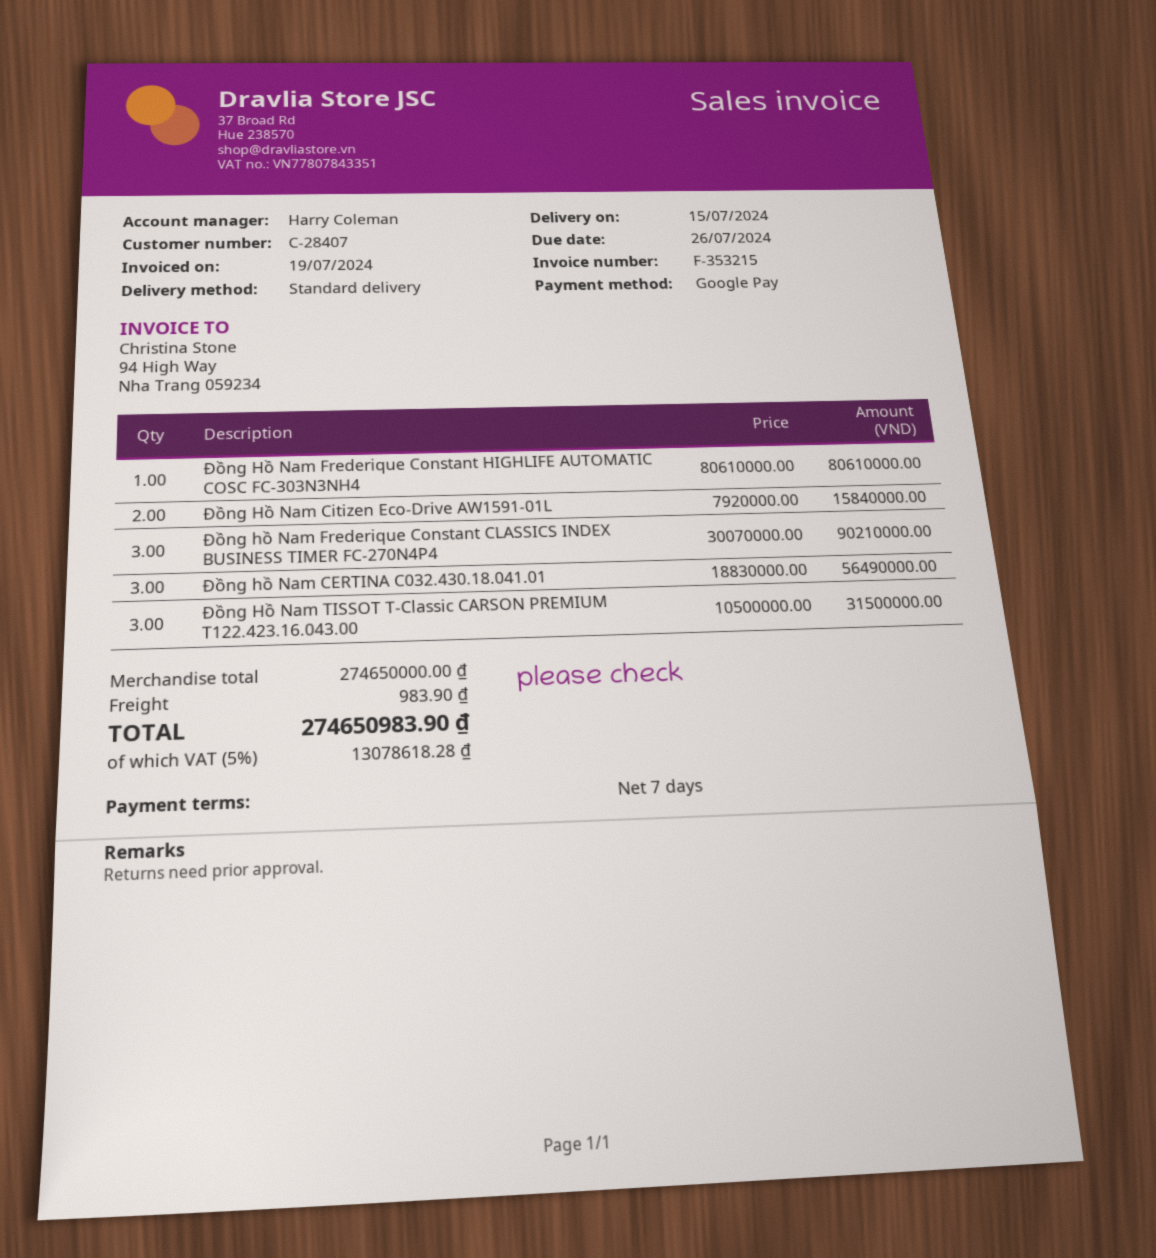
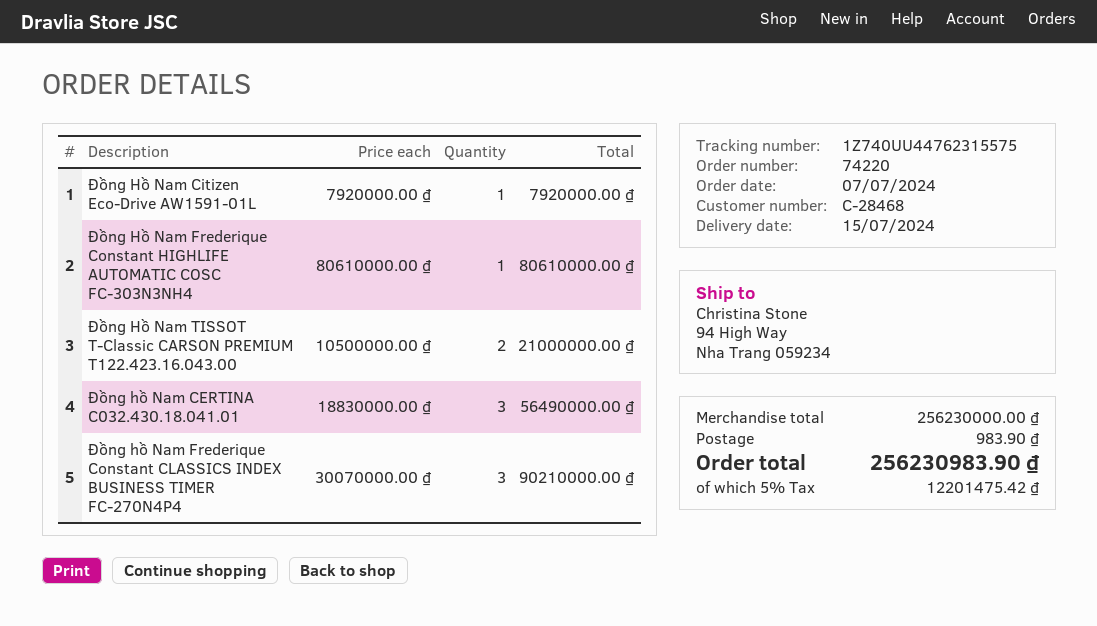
customer number: C-28407 -> C-28468
Đồng Hồ Nam Citizen Eco-Drive AW1591-01L: 2 x 7920000.00 = 15840000.00 -> 1 x 7920000.00 = 7920000.00
Đồng Hồ Nam TISSOT T-Classic CARSON PREMIUM T122.423.16.043.00: 3 x 10500000.00 = 31500000.00 -> 2 x 10500000.00 = 21000000.00
subtotal: 274650000.00 -> 256230000.00
tax: 5% = 13078618.28 -> 5% = 12201475.42
total: 274650983.90 -> 256230983.90

